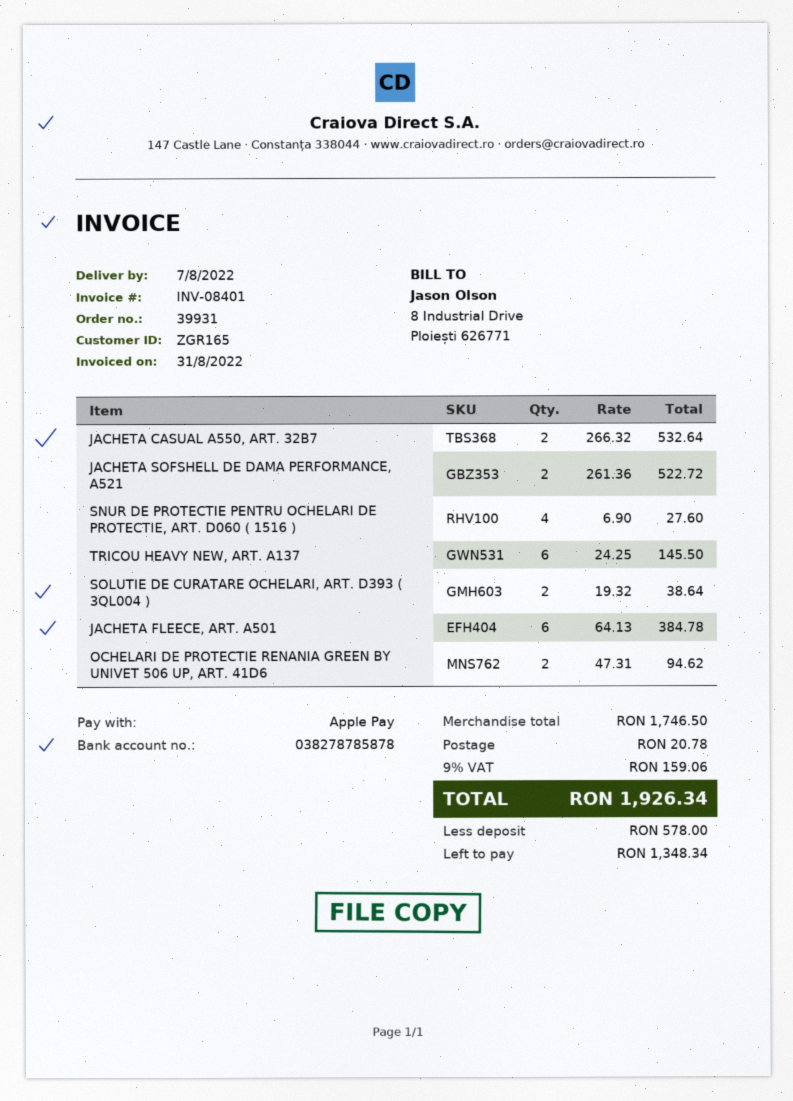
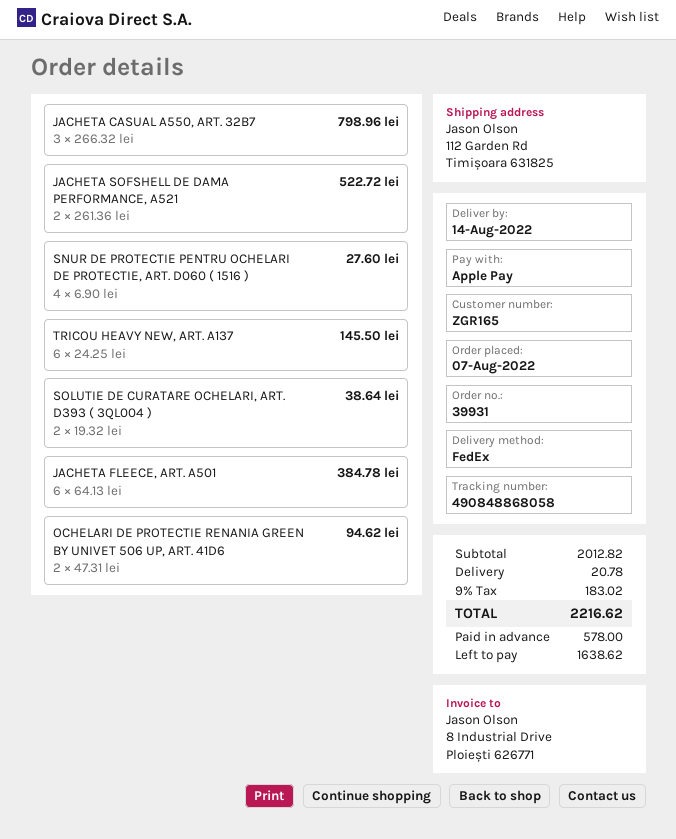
delivery date: 2022-08-07 -> 2022-08-14
JACHETA CASUAL A550, ART. 32B7: 2 x 266.32 = 532.64 -> 3 x 266.32 = 798.96
subtotal: 1746.50 -> 2012.82
tax: 9% = 159.06 -> 9% = 183.02
total: 1926.34 -> 2216.62
balance: 1348.34 -> 1638.62

